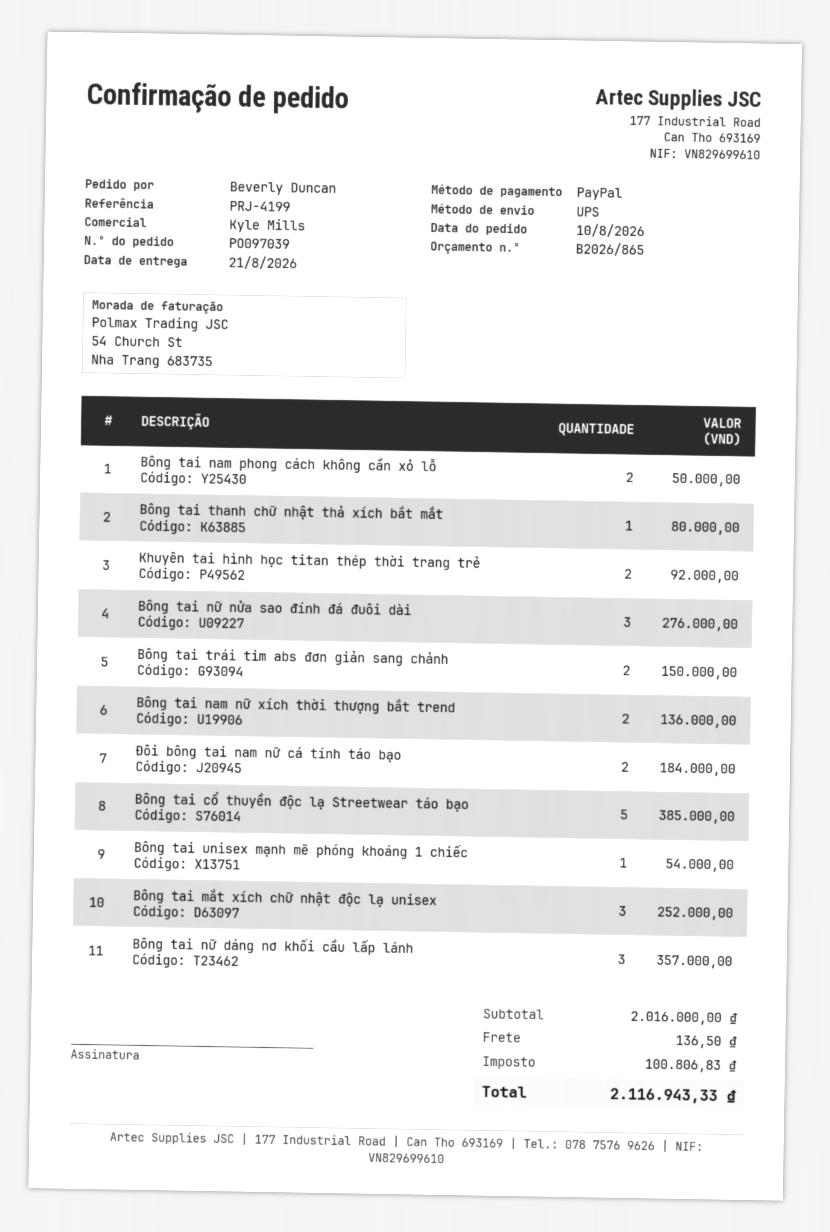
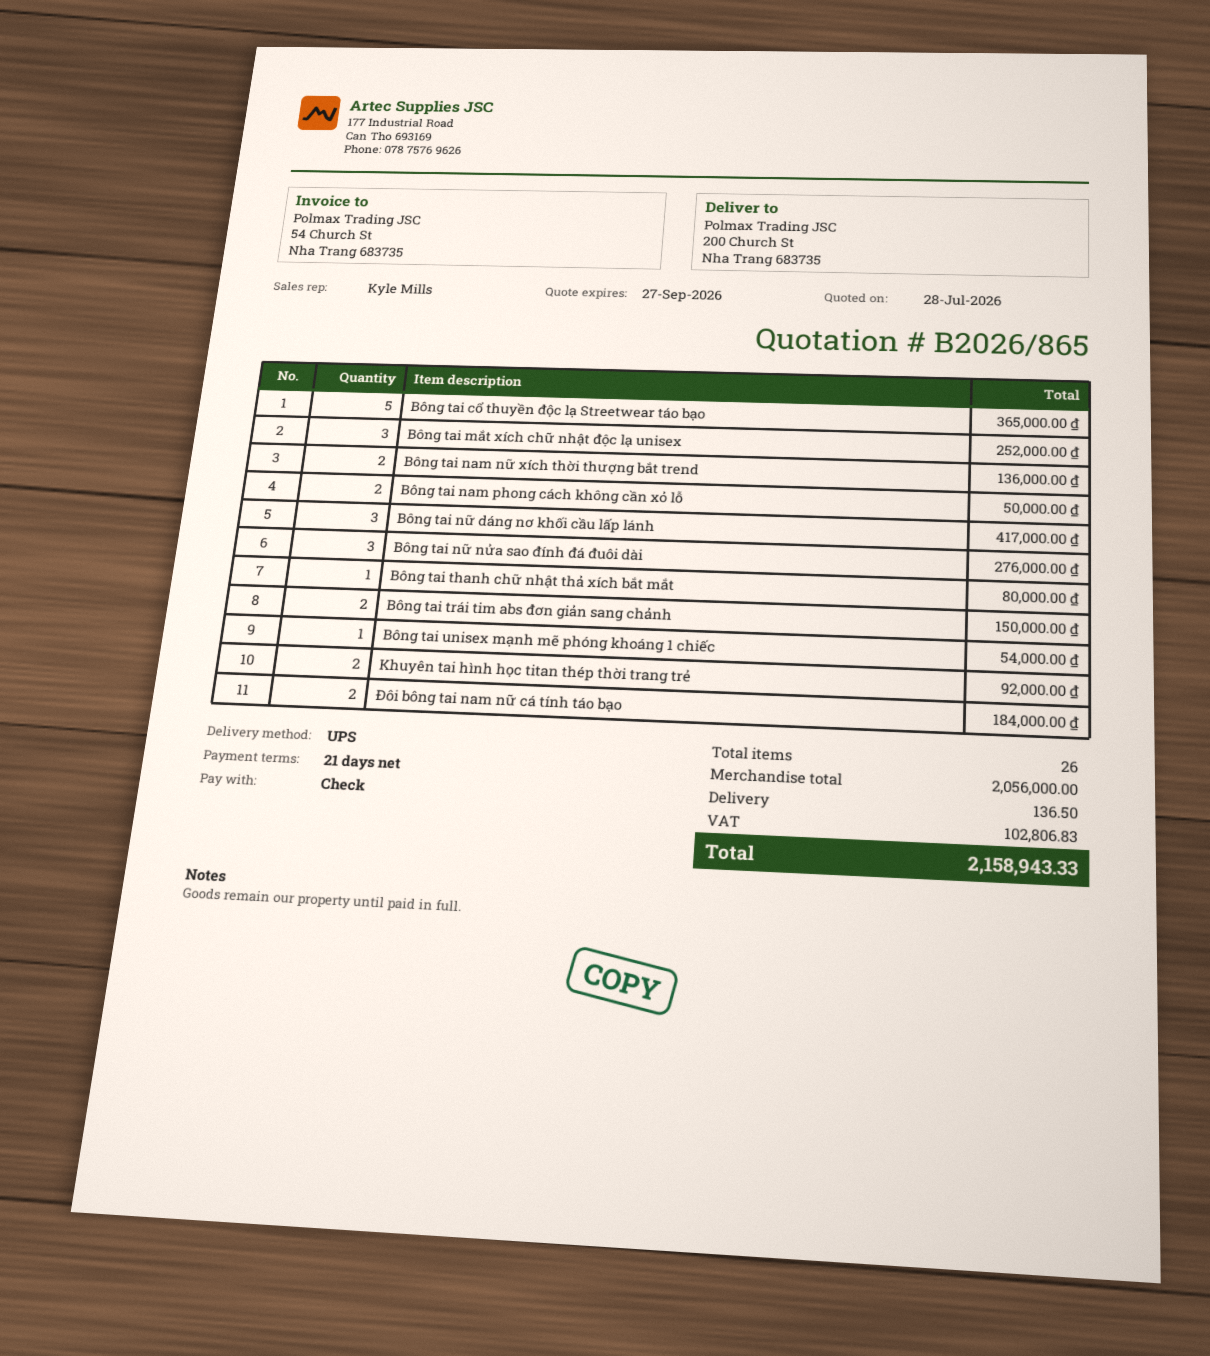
payment method: PayPal -> cheque
Bông tai cổ thuyền độc lạ Streetwear táo bạo: 5 for 385000.00 -> 5 for 365000.00
Bông tai nữ dáng nơ khối cầu lấp lánh: 3 for 357000.00 -> 3 for 417000.00
subtotal: 2016000.00 -> 2056000.00
tax: 100806.83 -> 102806.83
total: 2116943.33 -> 2158943.33

